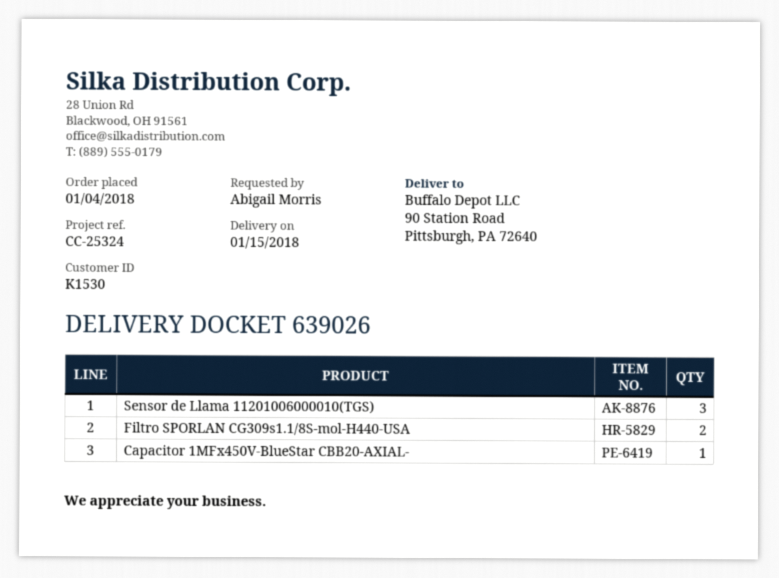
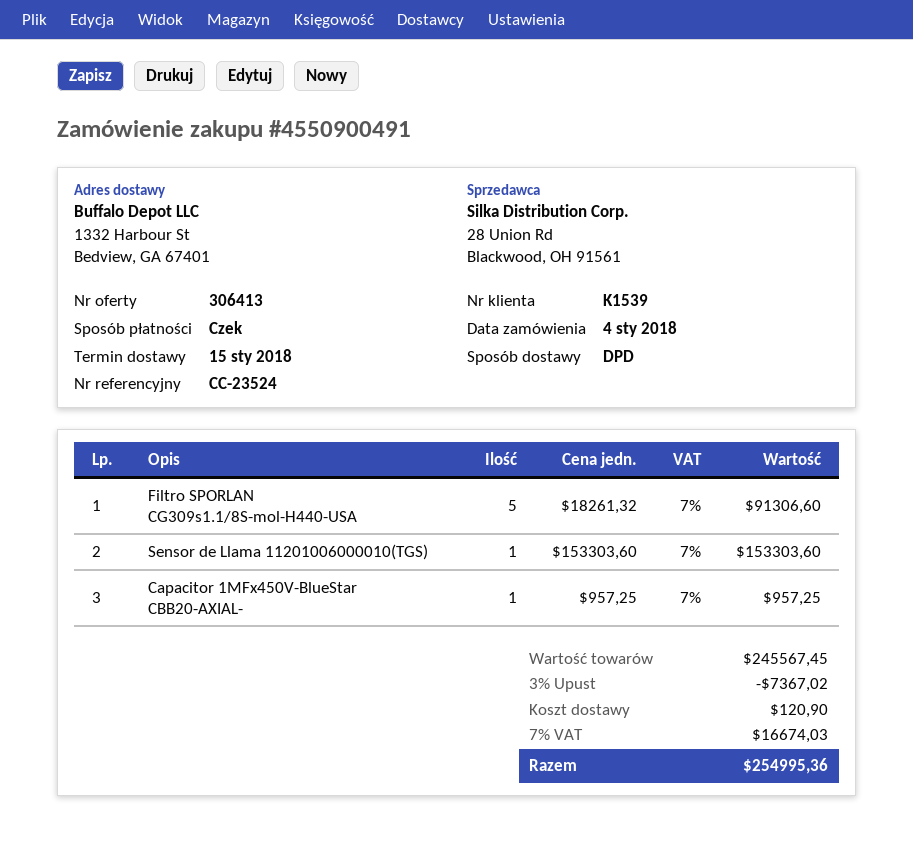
customer number: K1530 -> K1539
reference: CC-25324 -> CC-23524
ship to: 90 Station Road, Pittsburgh, PA 72640 -> 1332 Harbour St, Bedview, GA 67401
Sensor de Llama 11201006000010(TGS): 3 -> 1
Filtro SPORLAN CG309s1.1/8S-mol-H440-USA: 2 -> 5

